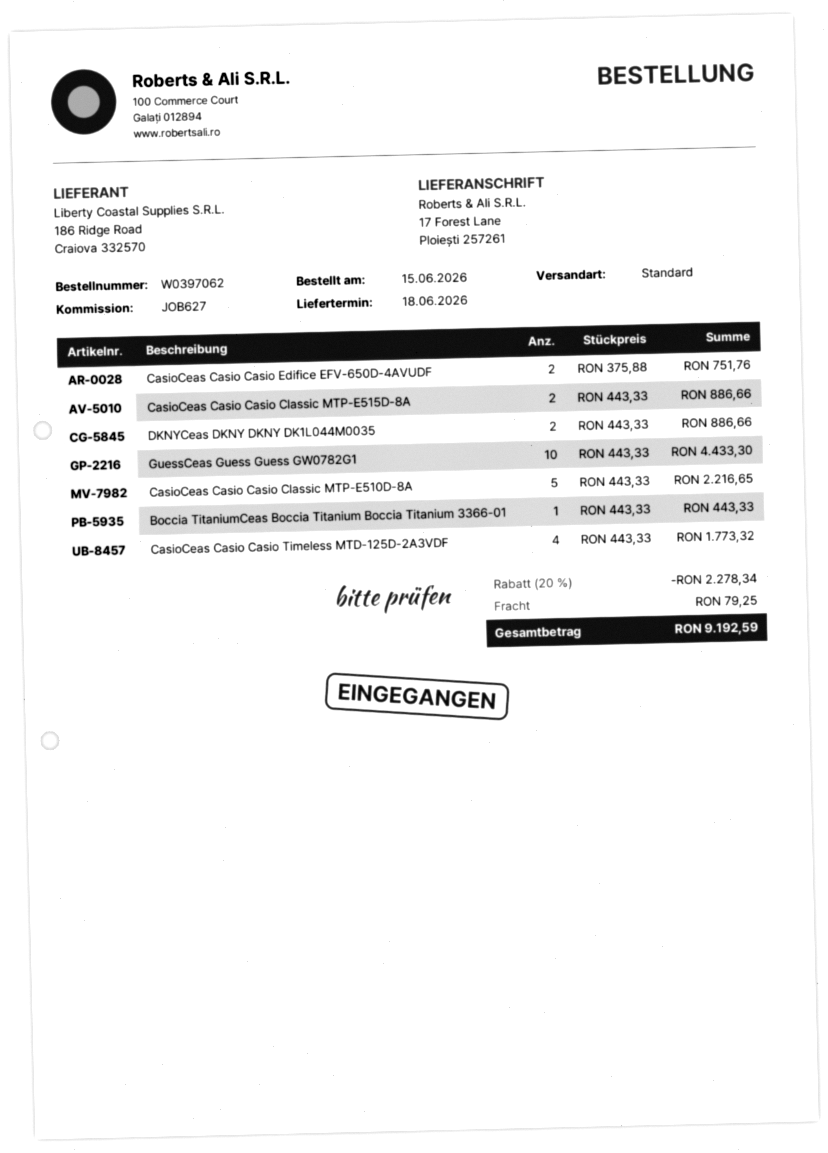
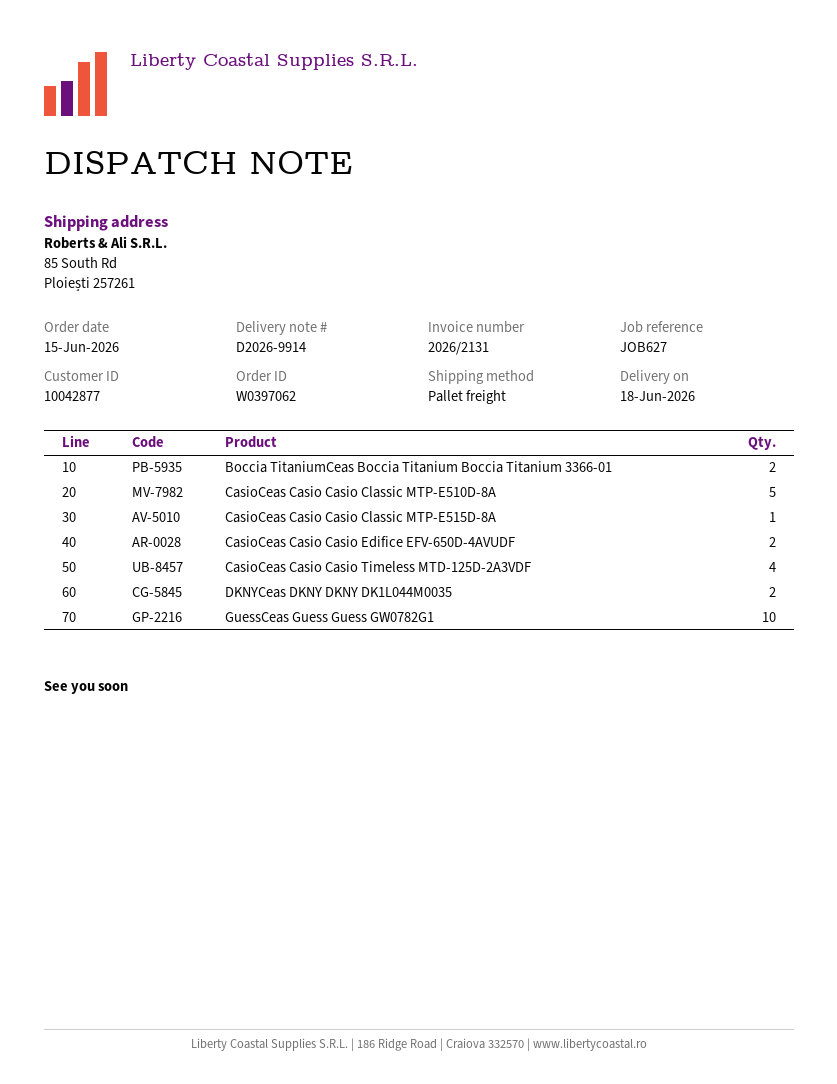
shipping method: standard -> pallet freight
ship to: 17 Forest Lane, Ploiești 257261 -> 85 South Rd, Ploiești 257261
CasioCeas Casio Casio Classic MTP-E515D-8A: 2 -> 1
Boccia TitaniumCeas Boccia Titanium Boccia Titanium 3366-01: 1 -> 2

